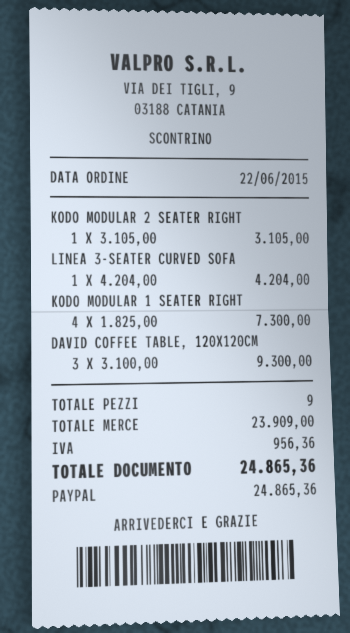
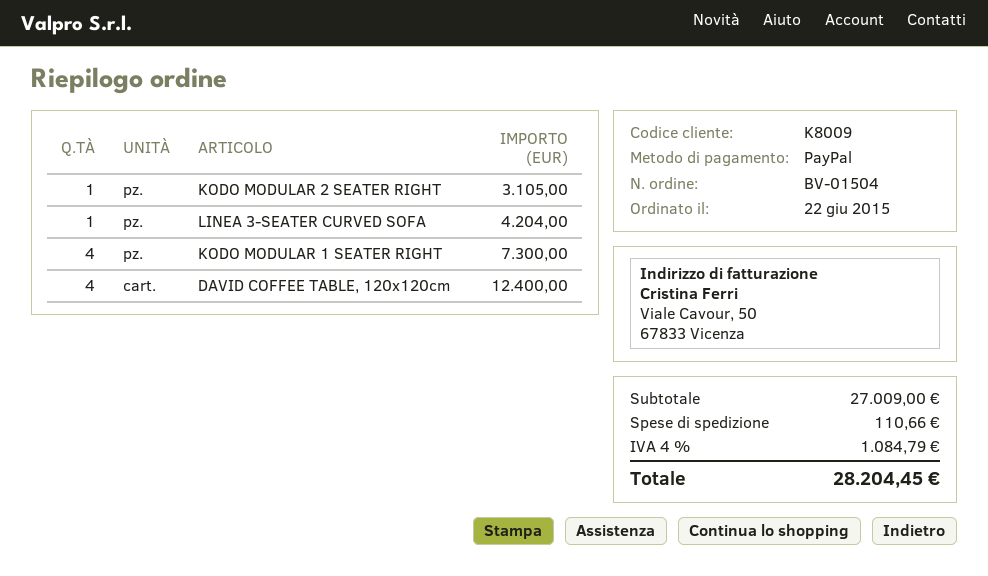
DAVID COFFEE TABLE, 120X120CM: 3 for 9300.00 -> 4 for 12400.00
subtotal: 23909.00 -> 27009.00
shipping: none -> 110.66
tax: 956.36 -> 1084.79
total: 24865.36 -> 28204.45

